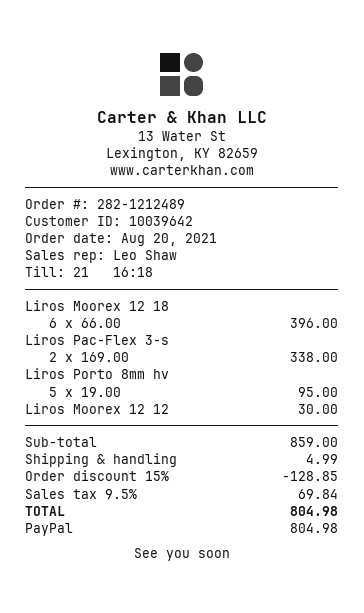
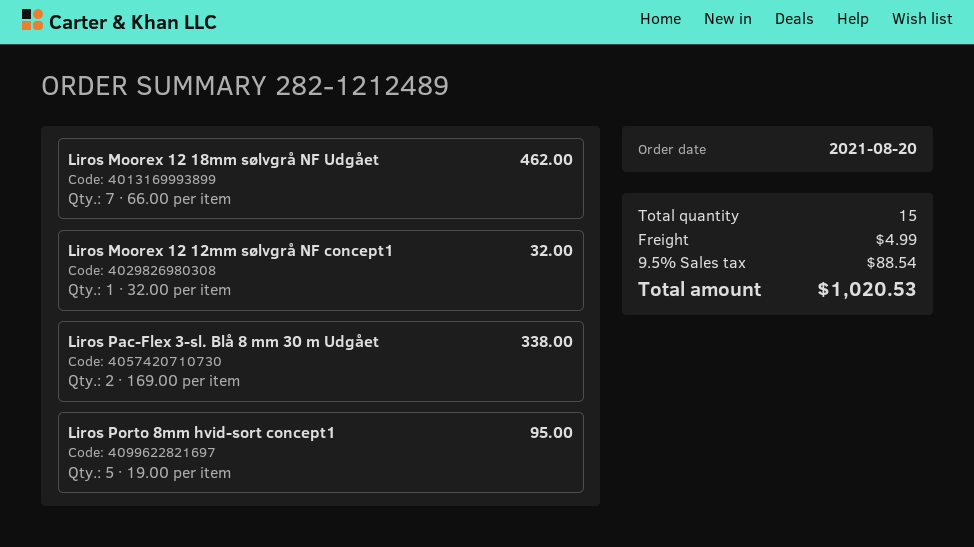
Liros Moorex 12 18: 6 x 66.00 = 396.00 -> 7 x 66.00 = 462.00
Liros Moorex 12 12: 1 x 30.00 = 30.00 -> 1 x 32.00 = 32.00
discount: 15% = 128.85 -> none
tax: 9.5% = 69.84 -> 9.5% = 88.54
total: 804.98 -> 1020.53

